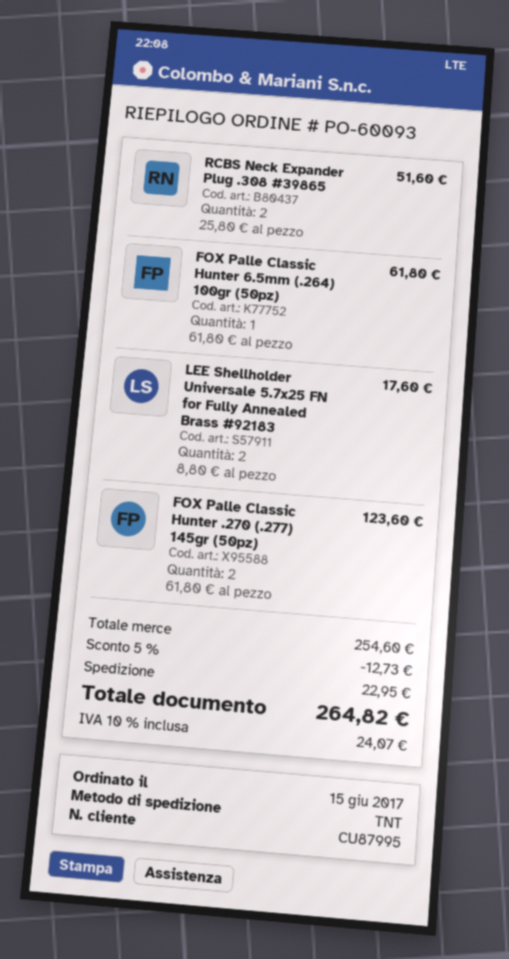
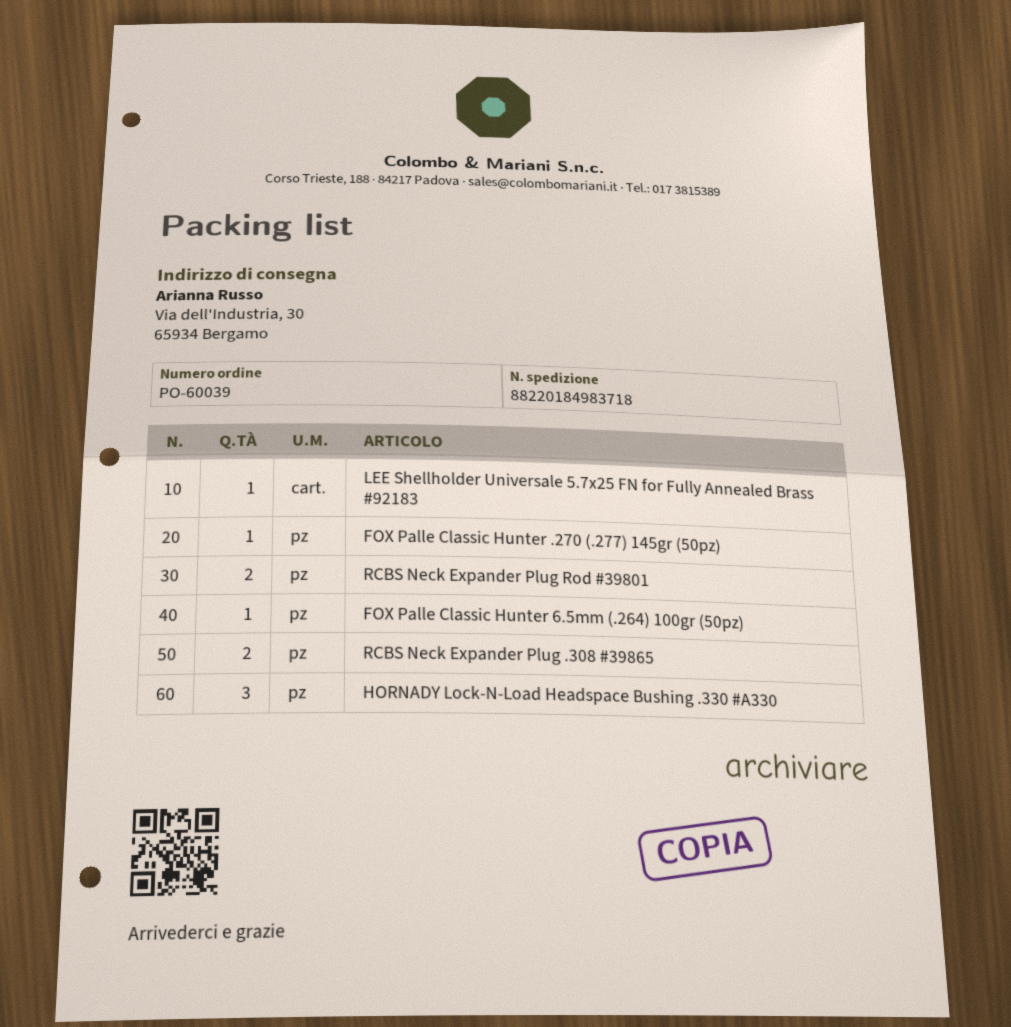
order number: PO-60093 -> PO-60039
LEE Shellholder Universale 5.7x25 FN for Fully Annealed Brass #92183: 2 -> 1
FOX Palle Classic Hunter .270 (.277) 145gr (50pz): 2 -> 1
RCBS Neck Expander Plug Rod #39801: none -> 2
HORNADY Lock-N-Load Headspace Bushing .330 #A330: none -> 3

